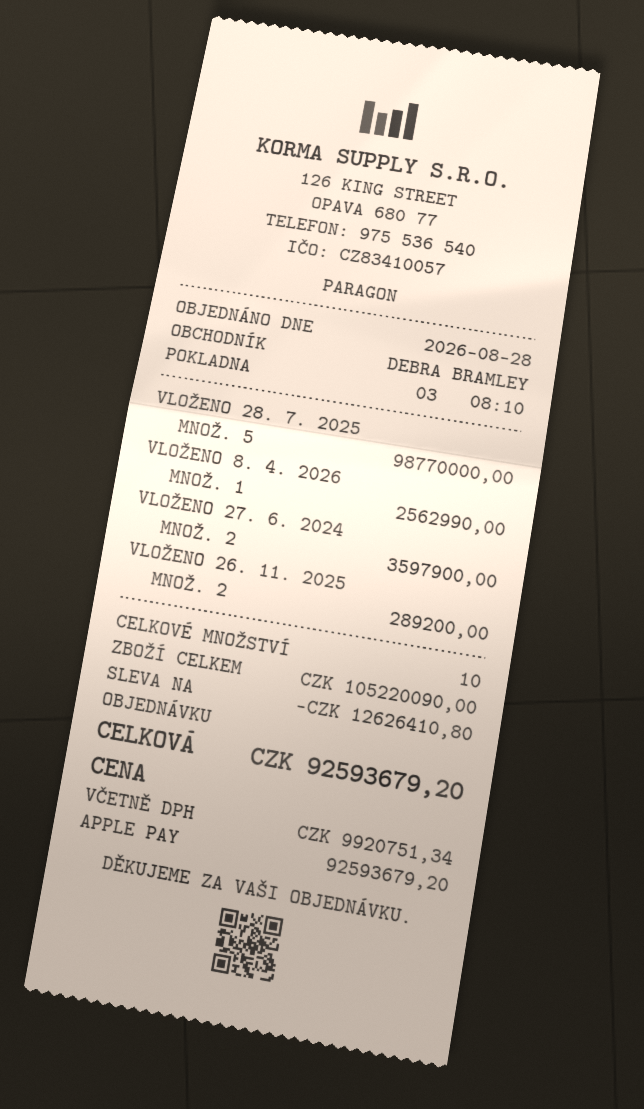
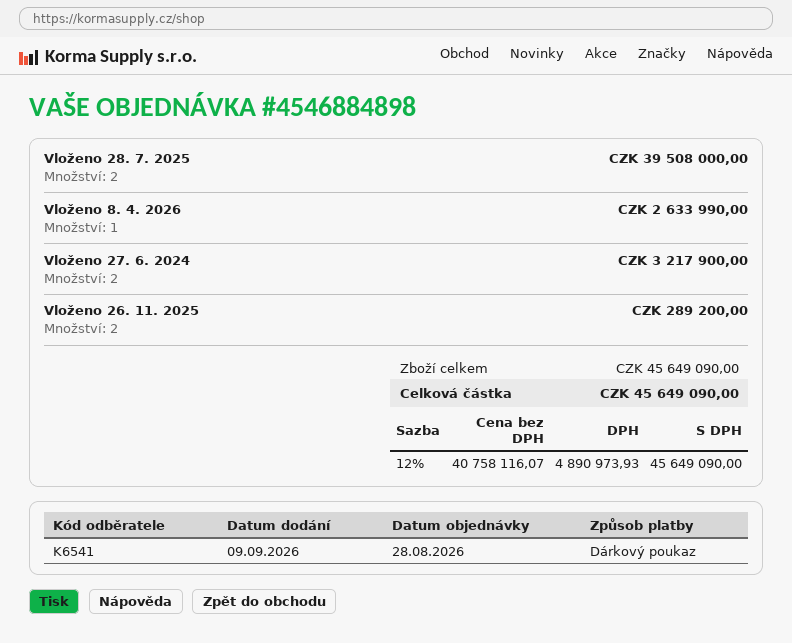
payment method: Apple Pay -> gift card
VLOŽENO 28. 7. 2025: 5 for 98770000.00 -> 2 for 39508000.00
VLOŽENO 8. 4. 2026: 1 for 2562990.00 -> 1 for 2633990.00
VLOŽENO 27. 6. 2024: 2 for 3597900.00 -> 2 for 3217900.00
subtotal: 105220090.00 -> 45649090.00
discount: 12626410.80 -> none
tax: 9920751.34 -> 4890973.93
total: 92593679.20 -> 45649090.00

